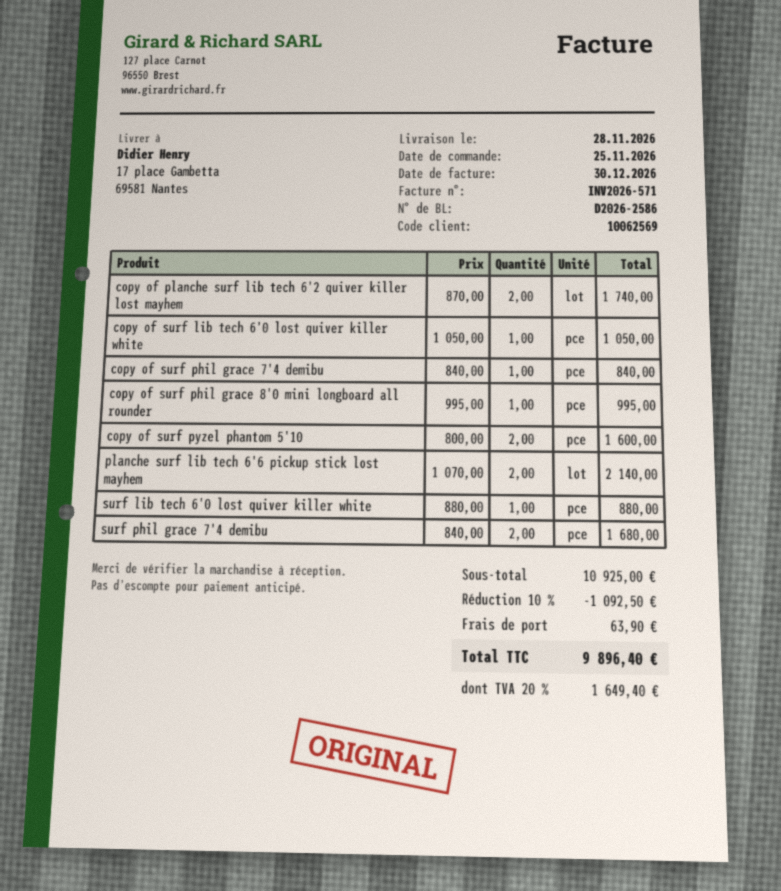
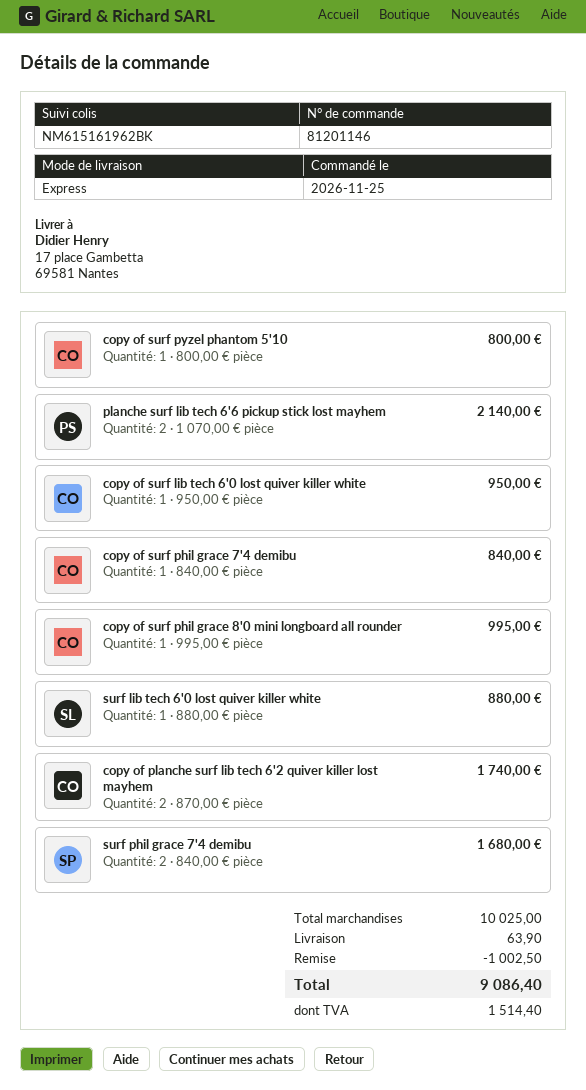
copy of surf lib tech 6'0 lost quiver killer white: 1 x 1050.00 = 1050.00 -> 1 x 950.00 = 950.00
copy of surf pyzel phantom 5'10: 2 x 800.00 = 1600.00 -> 1 x 800.00 = 800.00
subtotal: 10925.00 -> 10025.00
discount: 1092.50 -> 1002.50
tax: 1649.40 -> 1514.40
total: 9896.40 -> 9086.40

